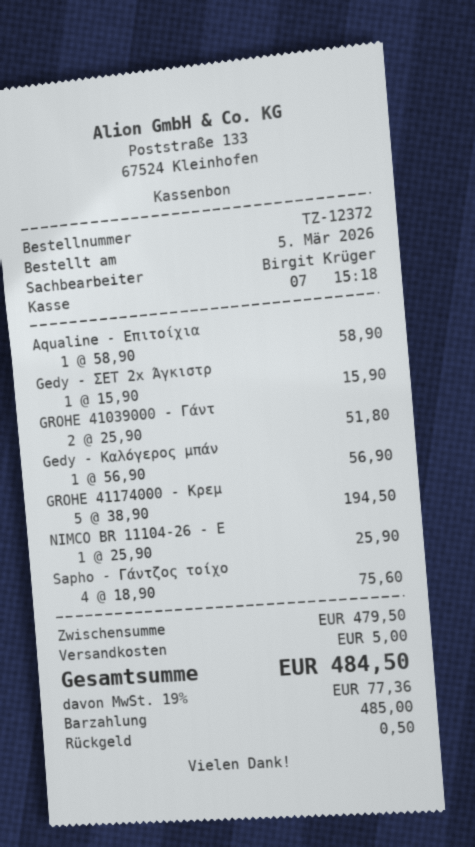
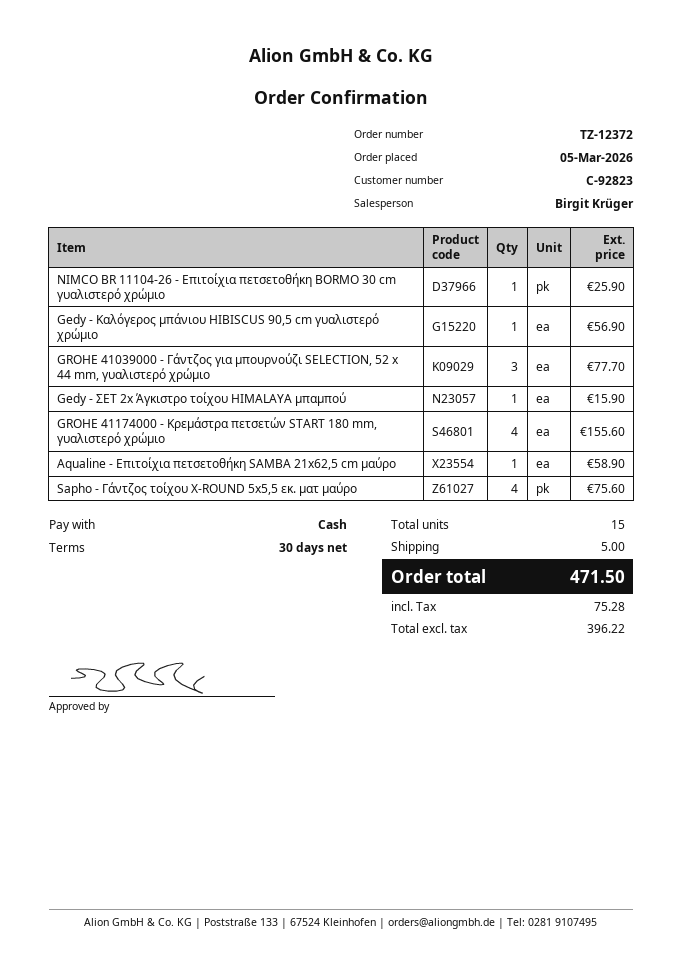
GROHE 41039000 - Γάντ: 2 for 51.80 -> 3 for 77.70
GROHE 41174000 - Κρεμ: 5 for 194.50 -> 4 for 155.60
tax: 77.36 -> 75.28
total: 484.50 -> 471.50

